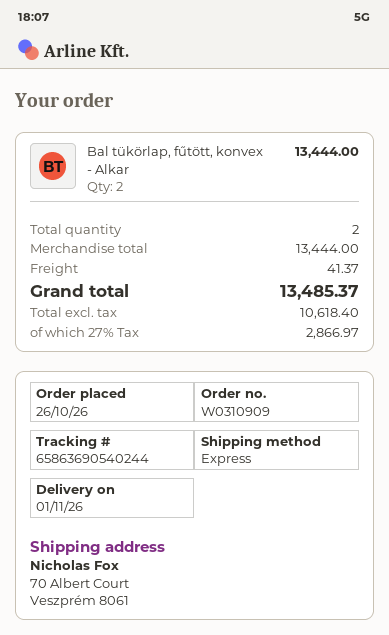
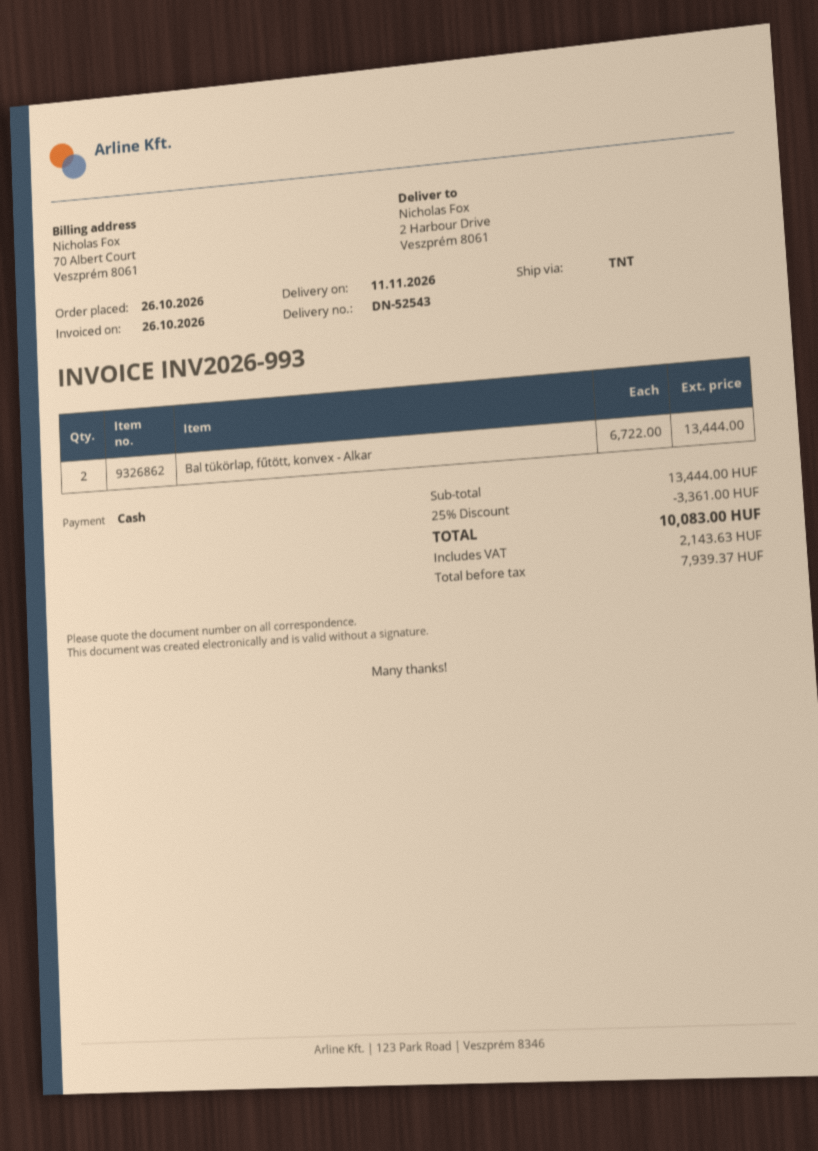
delivery date: 2026-11-01 -> 2026-11-11
shipping method: express -> TNT
ship to: 70 Albert Court, Veszprém 8061 -> 2 Harbour Drive, Veszprém 8061
discount: none -> 25% = 3361.00
shipping: 41.37 -> none
net: 10618.40 -> 7939.37
tax: 2866.97 -> 2143.63
total: 13485.37 -> 10083.00

